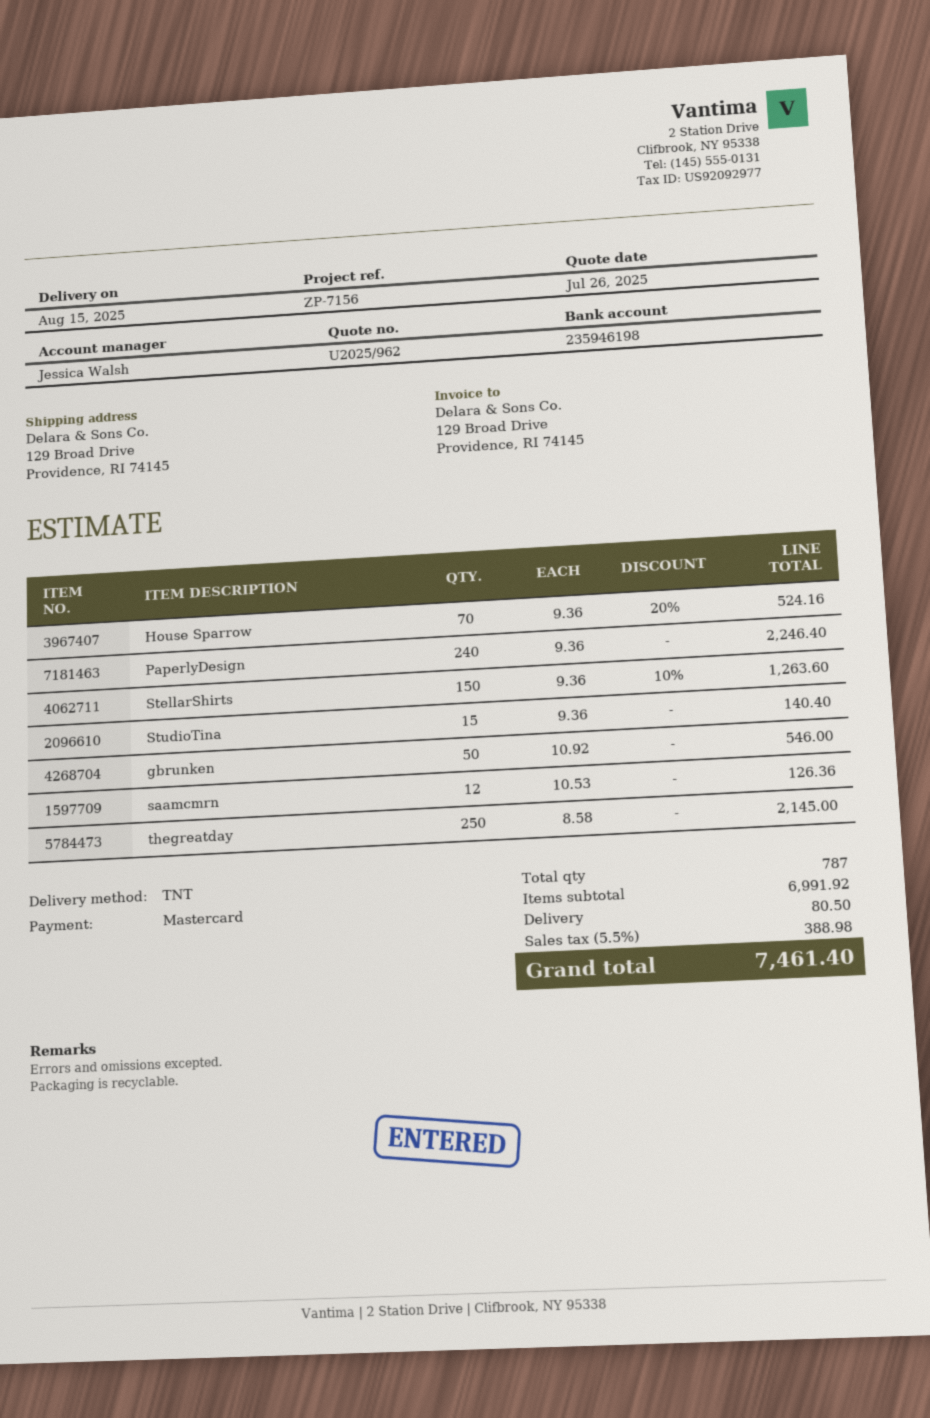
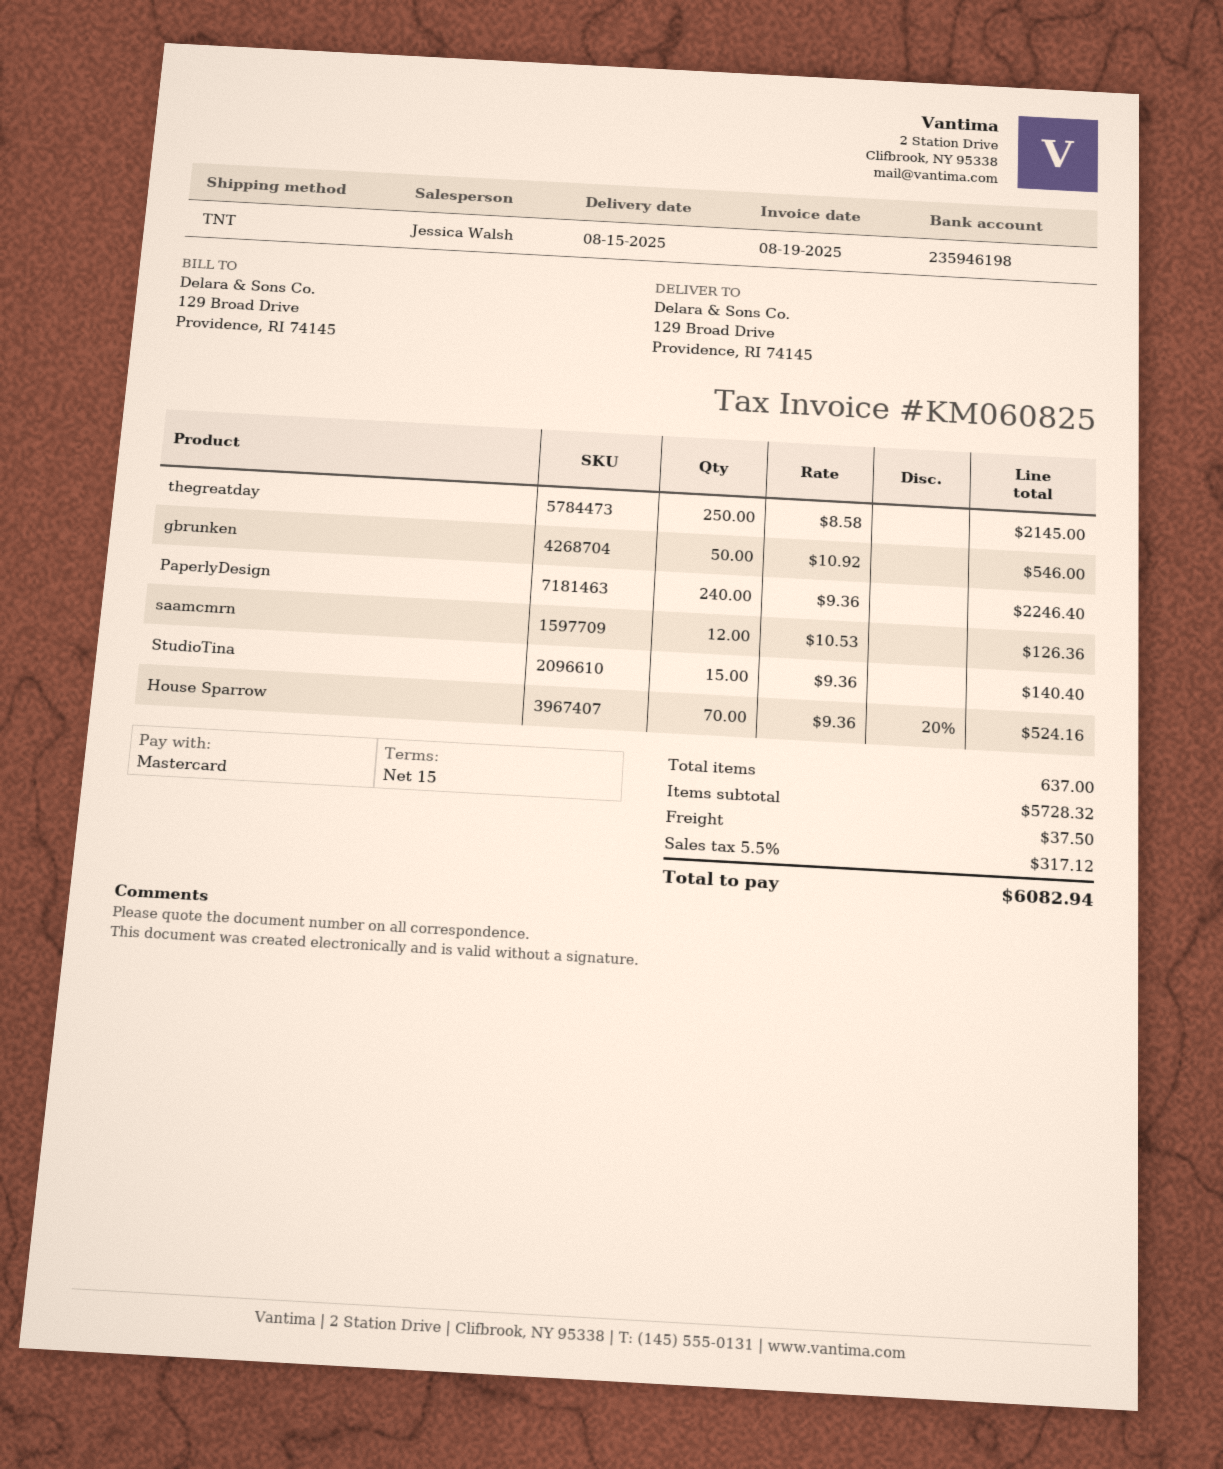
StellarShirts: 150 x 9.36 - 10% = 1263.60 -> none
total quantity: 787 -> 637
subtotal: 6991.92 -> 5728.32
shipping: 80.50 -> 37.50
tax: 5.5% = 388.98 -> 5.5% = 317.12
total: 7461.40 -> 6082.94

